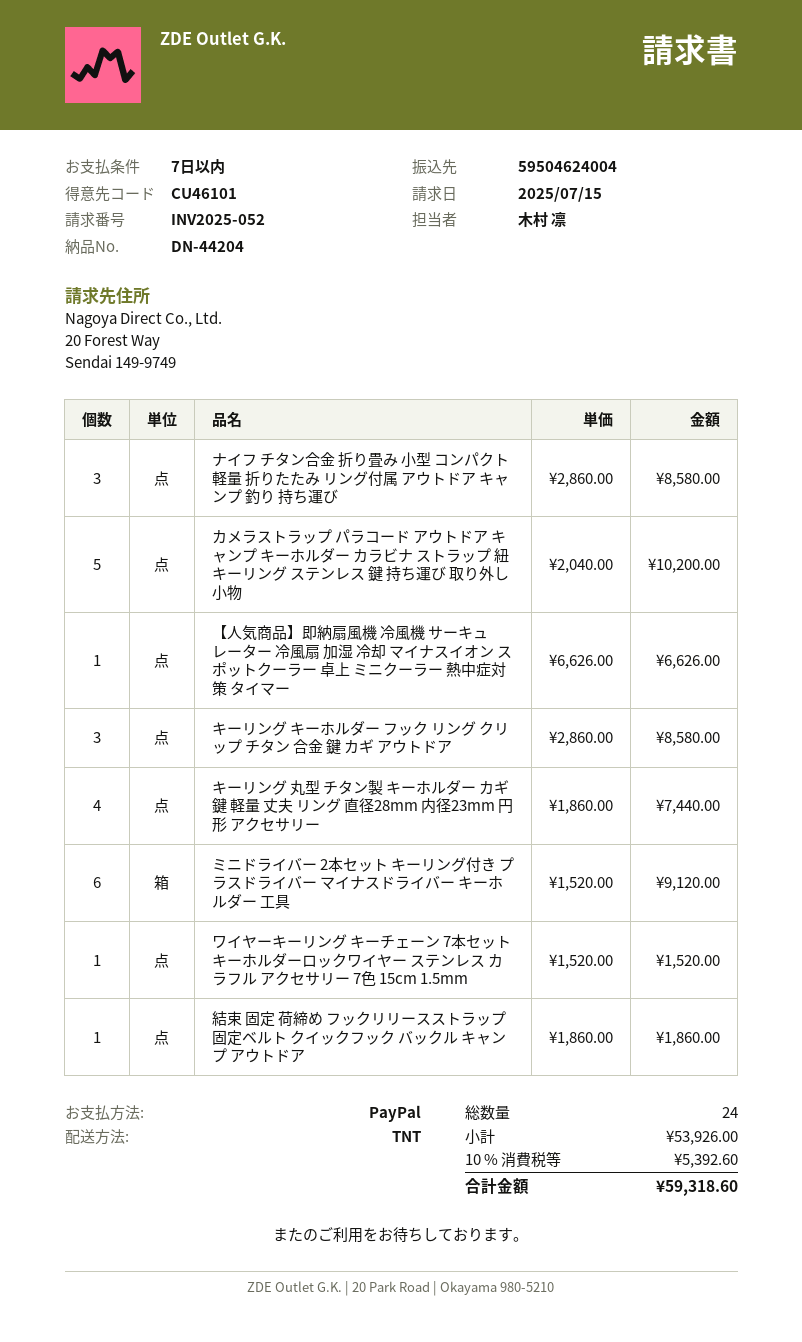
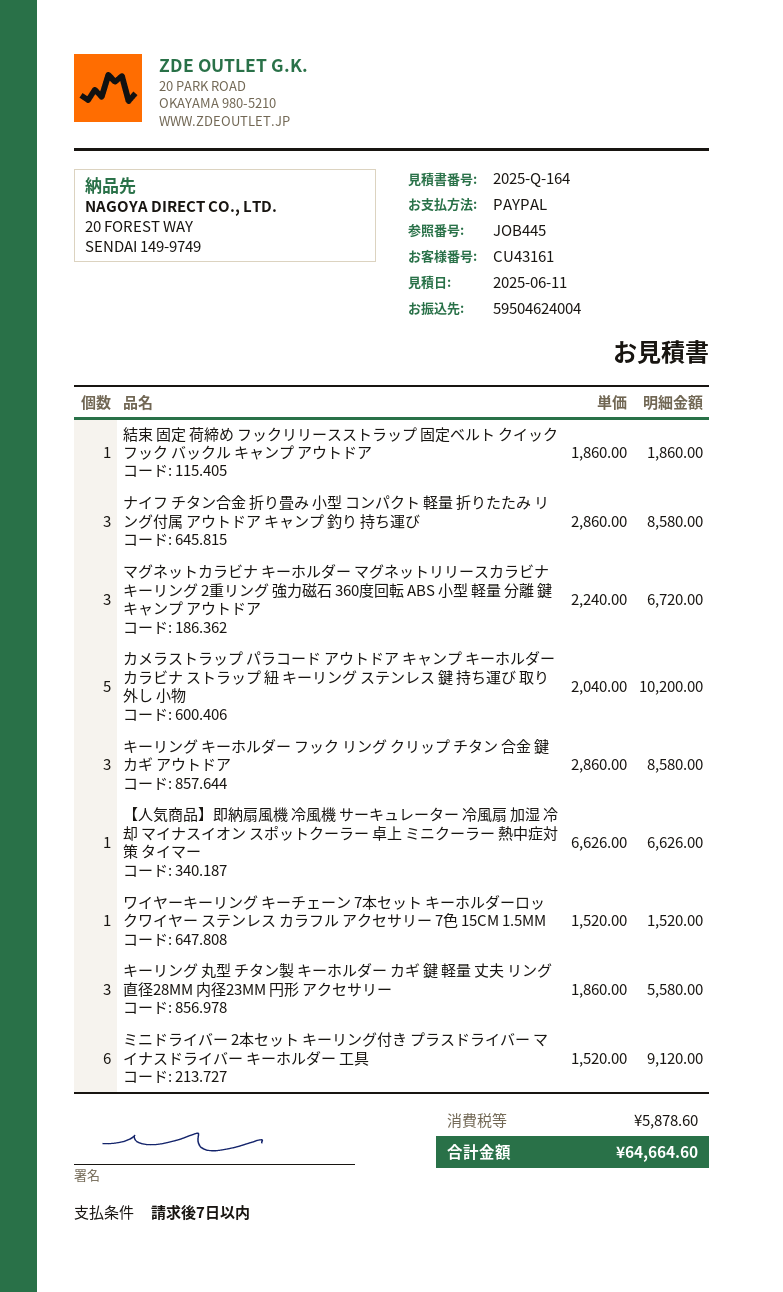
customer number: CU46101 -> CU43161
キーリング 丸型 チタン製 キーホルダー カギ 鍵 軽量 丈夫 リング 直径28mm 内径23mm 円形 アクセサリー: 4 x 1860.00 = 7440.00 -> 3 x 1860.00 = 5580.00
マグネットカラビナ キーホルダー マグネットリリースカラビナ キーリング 2重リング 強力磁石 360度回転 ABS 小型 軽量 分離 鍵 キャンプ アウトドア: none -> 3 x 2240.00 = 6720.00
tax: 5392.60 -> 5878.60
total: 59318.60 -> 64664.60

